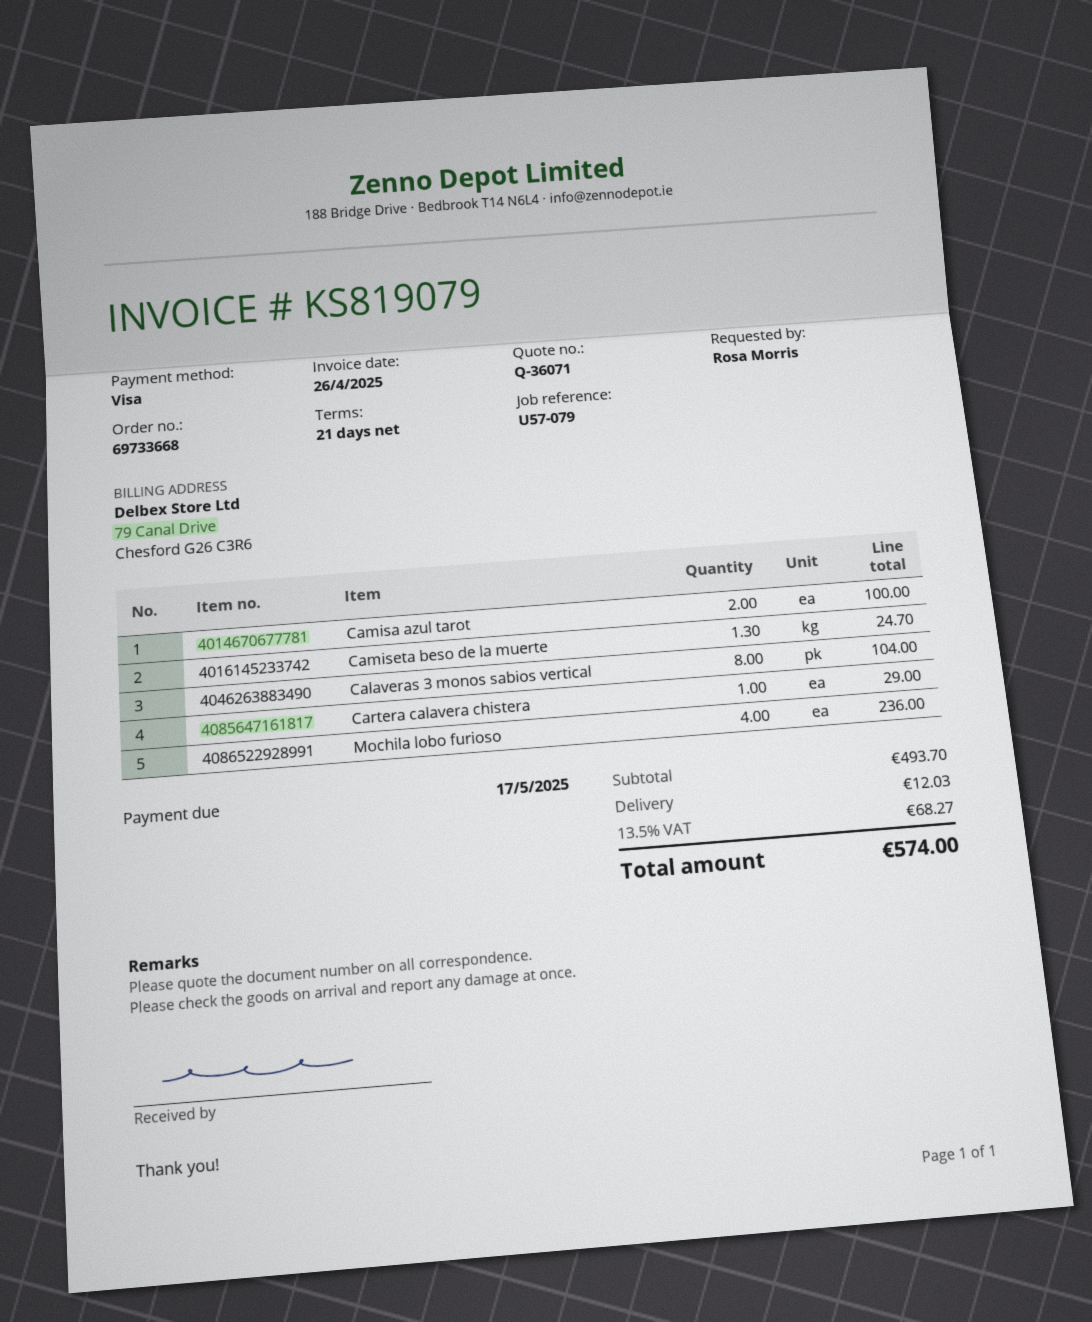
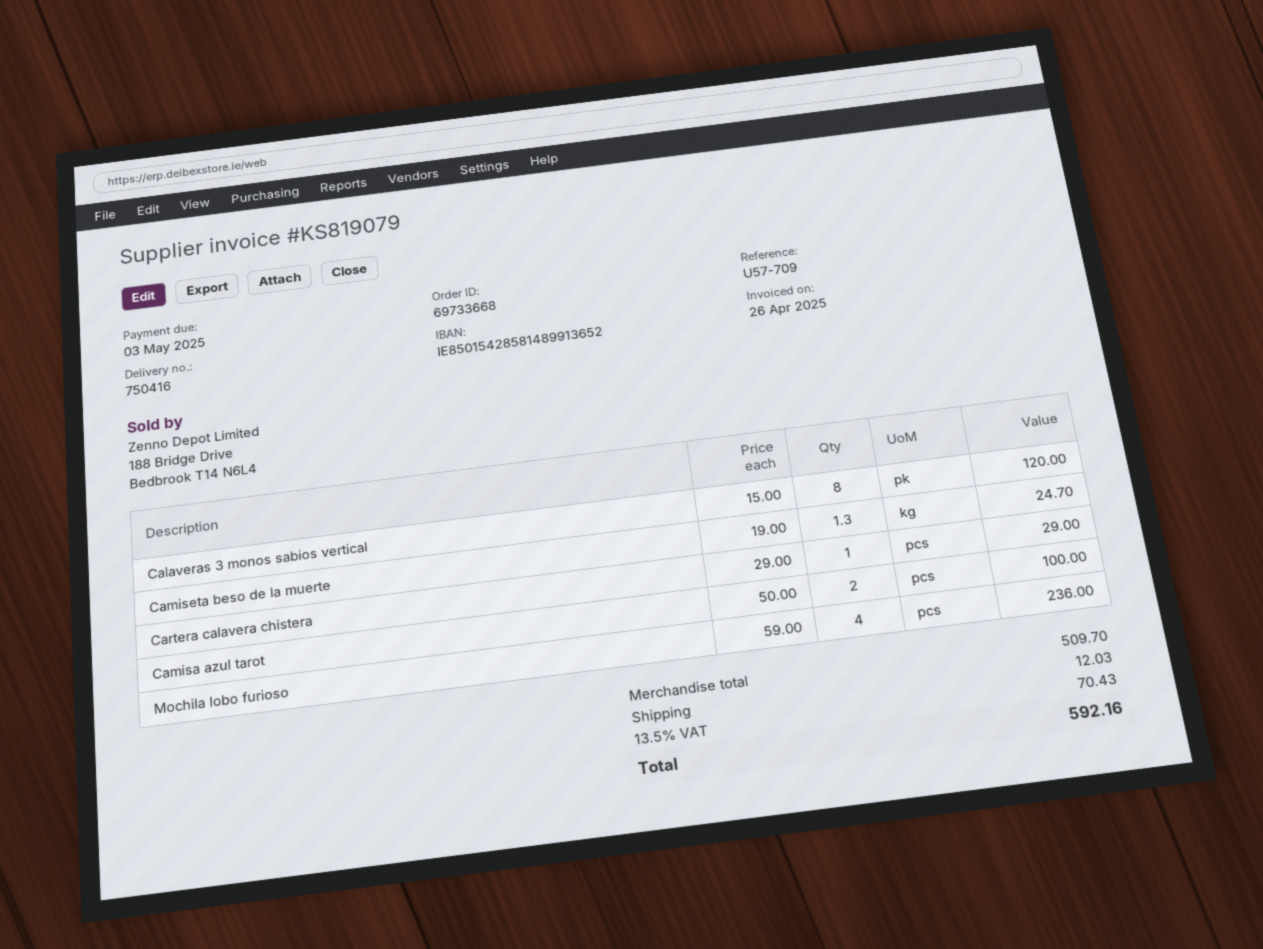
due date: 2025-05-17 -> 2025-05-03
reference: U57-079 -> U57-709
Calaveras 3 monos sabios vertical: 8 for 104.00 -> 8 for 120.00
subtotal: 493.70 -> 509.70
tax: 13.5% = 68.27 -> 13.5% = 70.43
total: 574.00 -> 592.16

